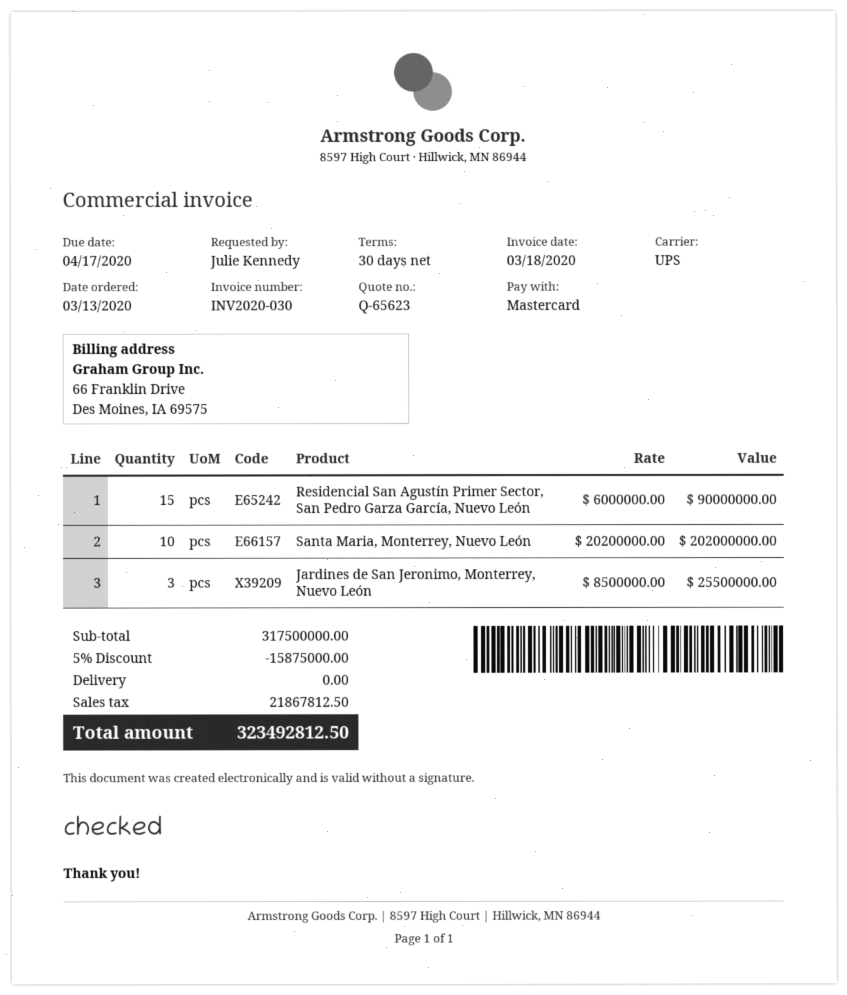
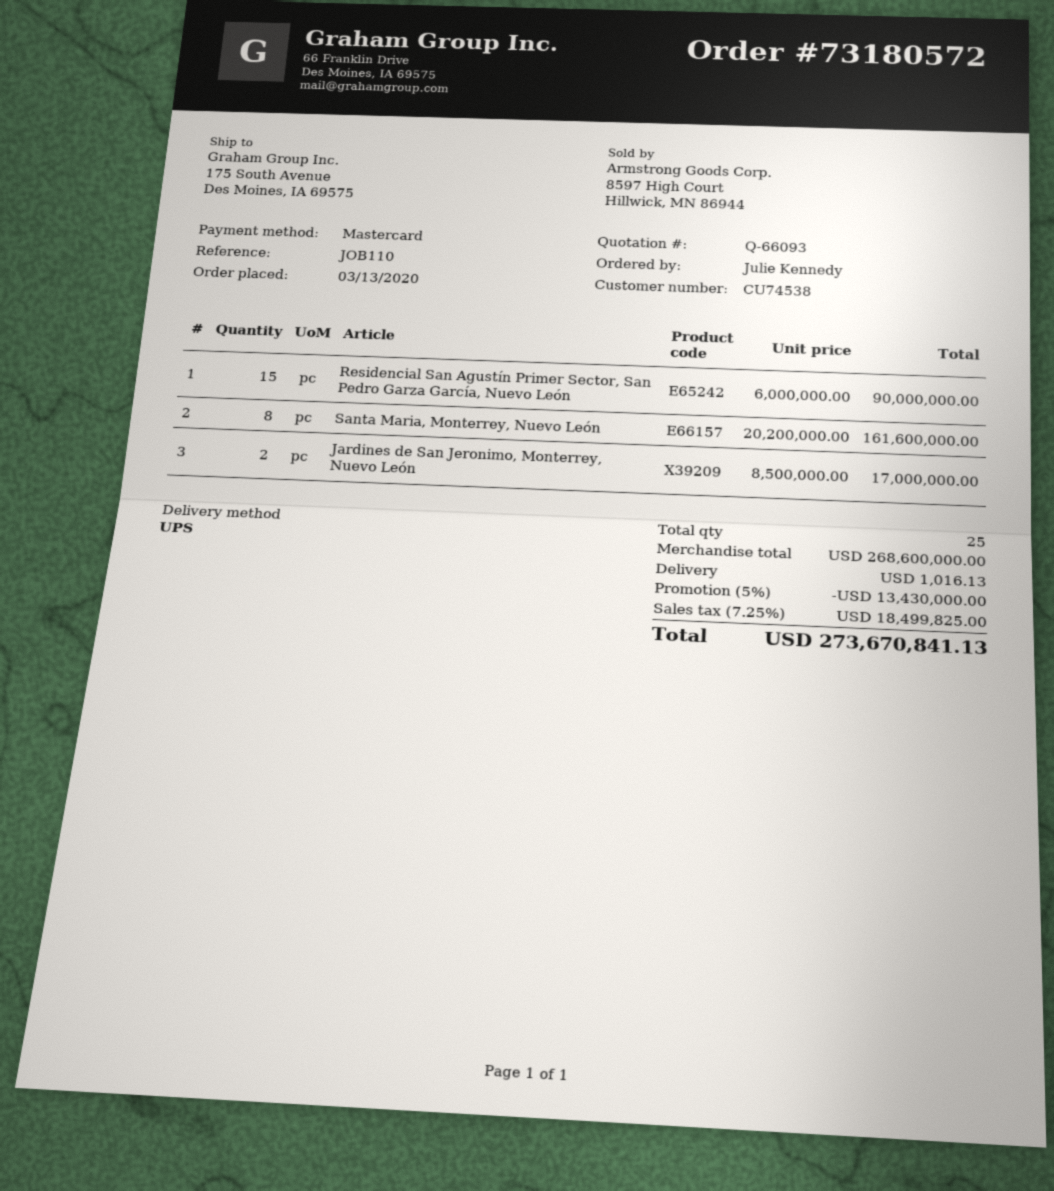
quote number: Q-65623 -> Q-66093
Santa Maria, Monterrey, Nuevo León: 10 x 20200000.00 = 202000000.00 -> 8 x 20200000.00 = 161600000.00
Jardines de San Jeronimo, Monterrey, Nuevo León: 3 x 8500000.00 = 25500000.00 -> 2 x 8500000.00 = 17000000.00
subtotal: 317500000.00 -> 268600000.00
discount: 5% = 15875000.00 -> 5% = 13430000.00
shipping: 0.00 -> 1016.13
tax: 21867812.50 -> 18499825.00
total: 323492812.50 -> 273670841.13

